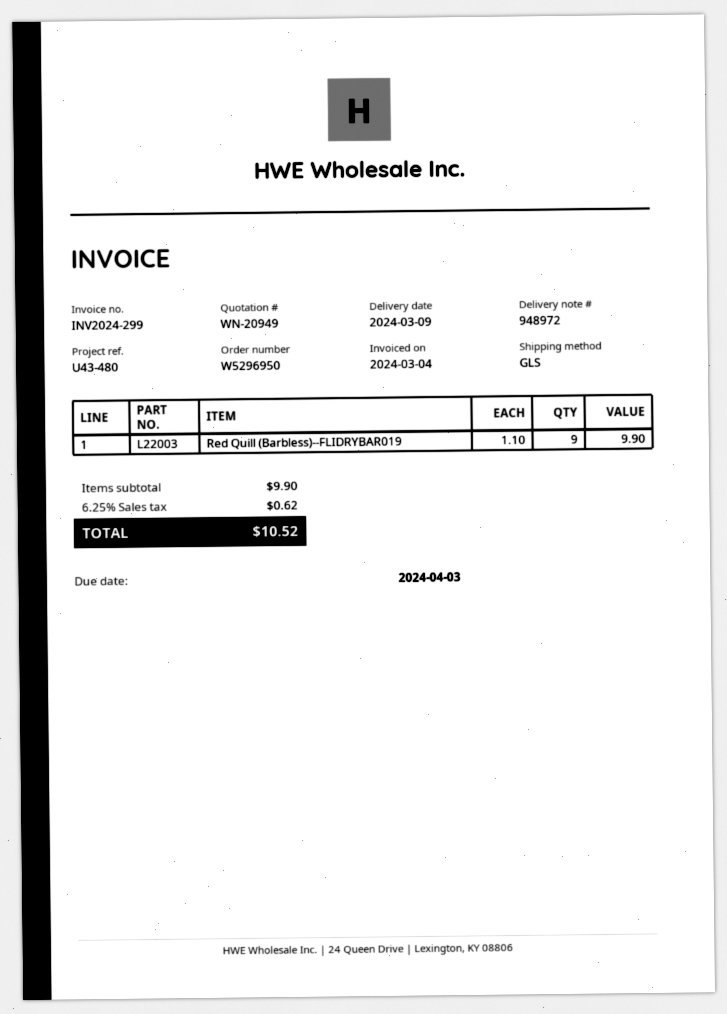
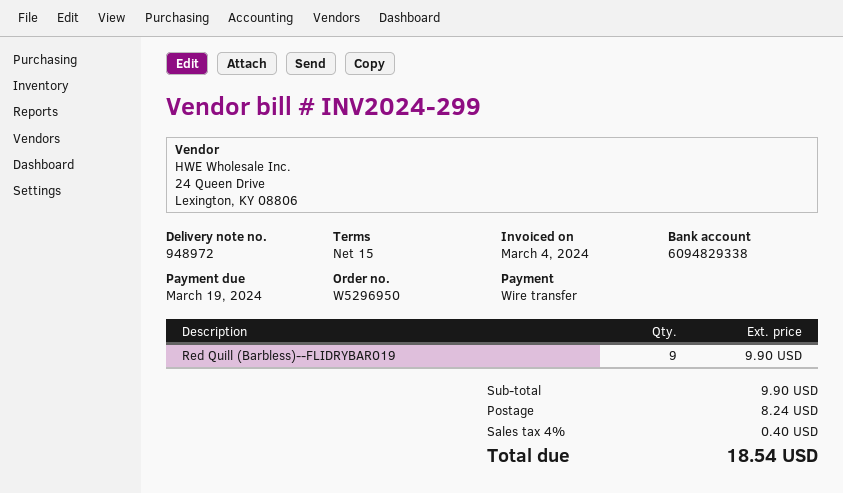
due date: 2024-04-03 -> 2024-03-19
shipping: none -> 8.24
tax: 6.25% = 0.62 -> 4% = 0.40
total: 10.52 -> 18.54

